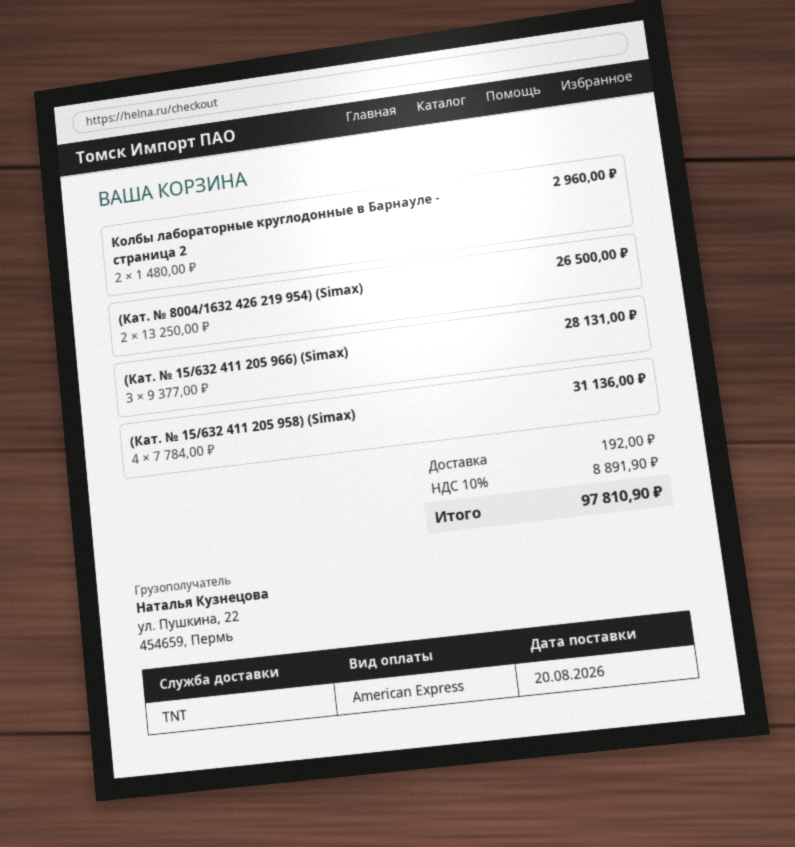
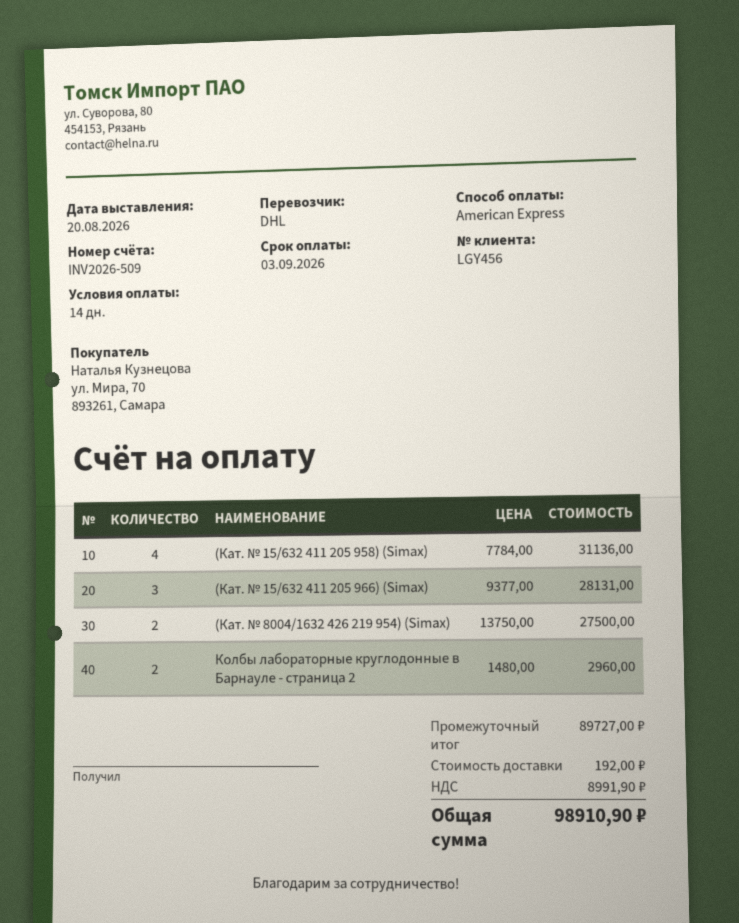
shipping method: TNT -> DHL
(Кат. № 8004/1632 426 219 954) (Simax): 2 x 13250.00 = 26500.00 -> 2 x 13750.00 = 27500.00
tax: 8891.90 -> 8991.90
total: 97810.90 -> 98910.90

